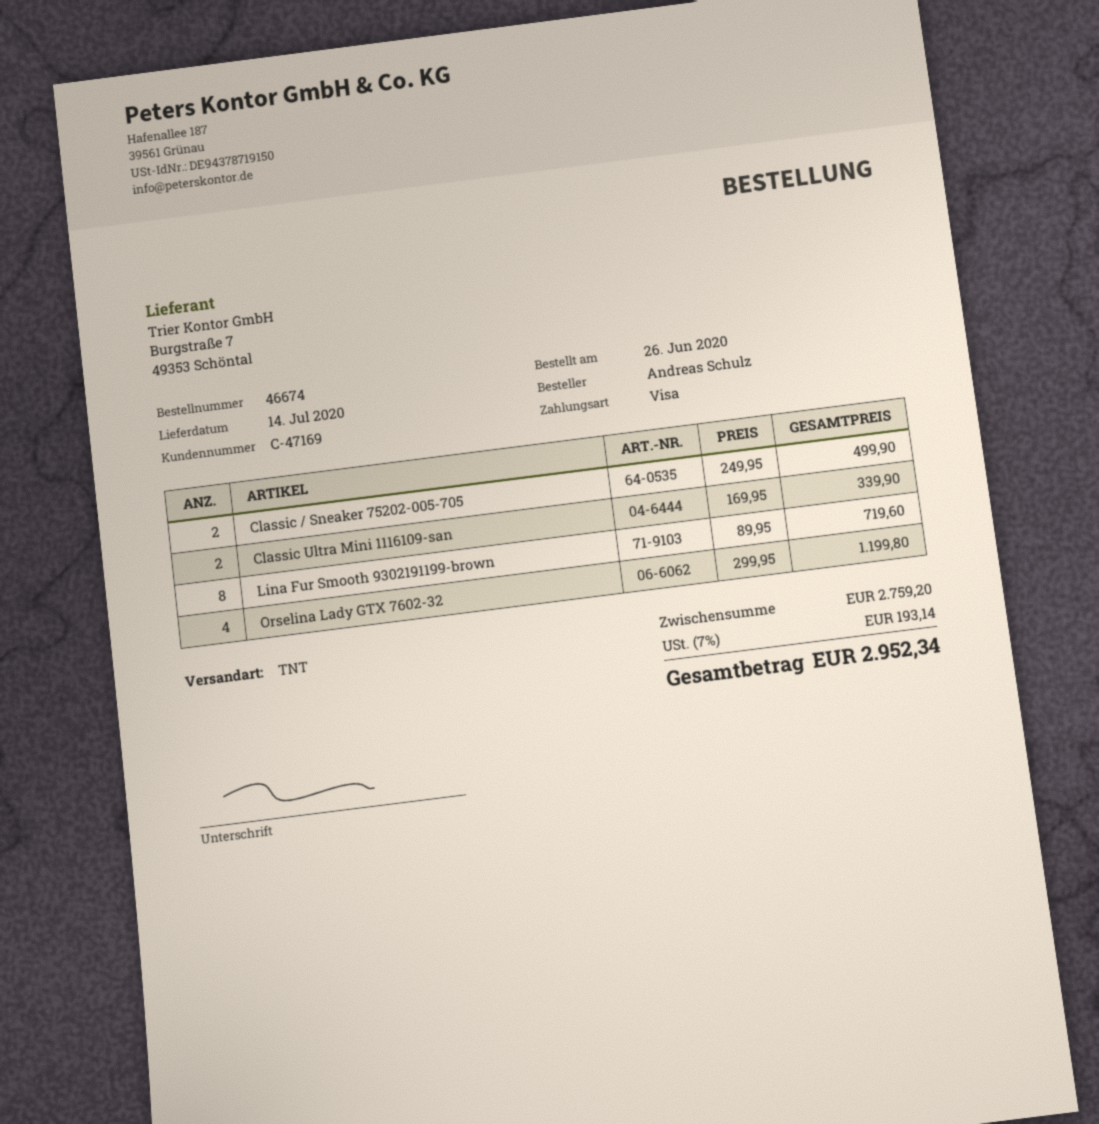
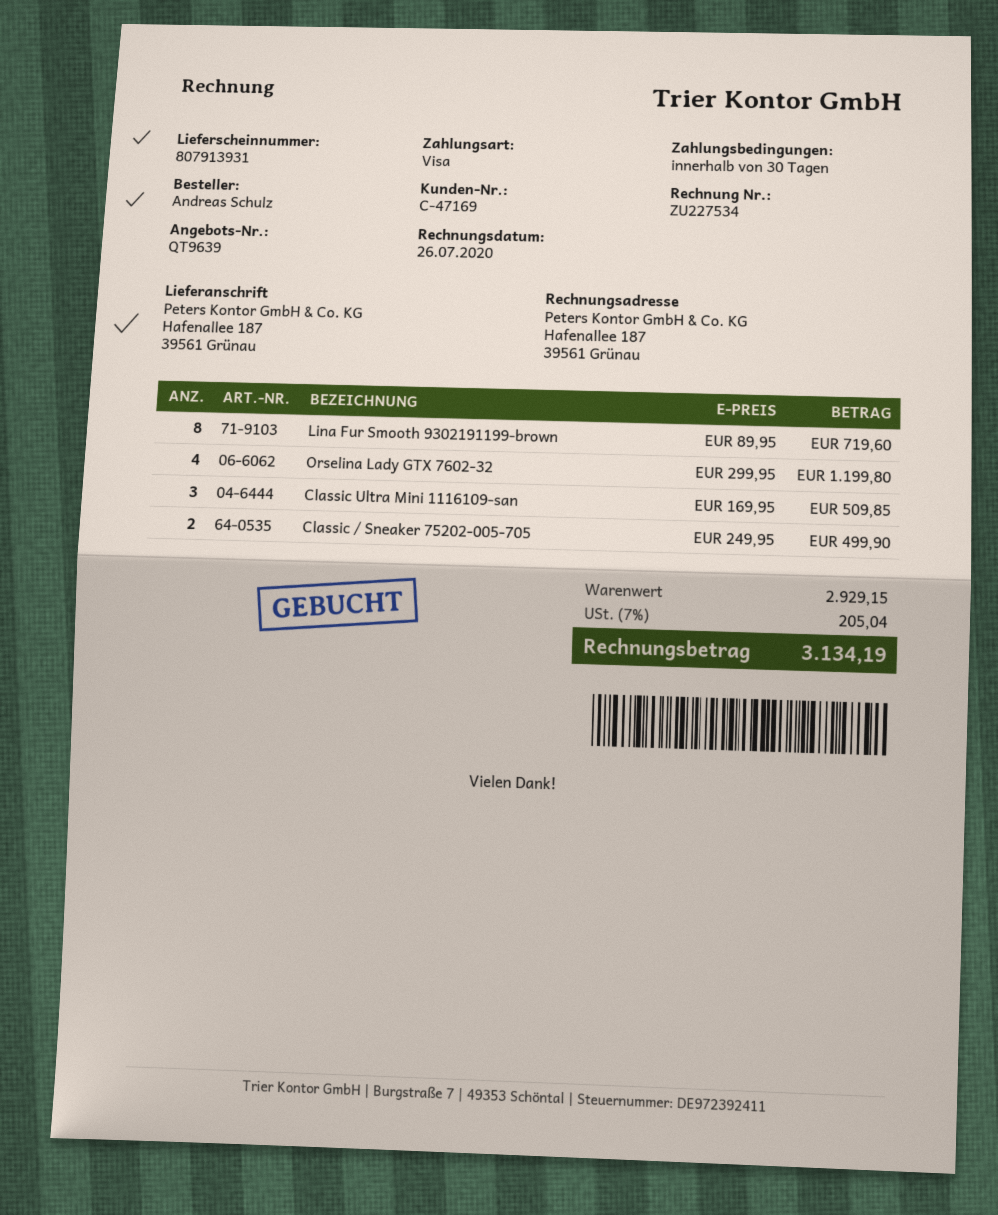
Classic Ultra Mini 1116109-san: 2 x 169.95 = 339.90 -> 3 x 169.95 = 509.85
subtotal: 2759.20 -> 2929.15
tax: 7% = 193.14 -> 7% = 205.04
total: 2952.34 -> 3134.19

